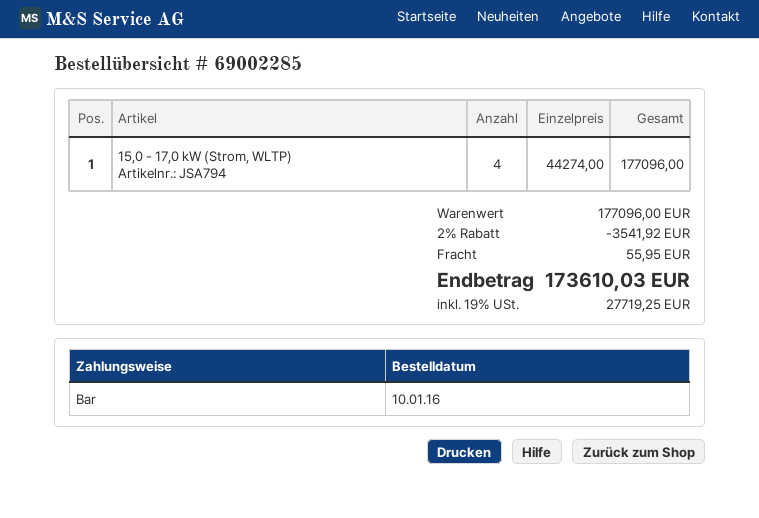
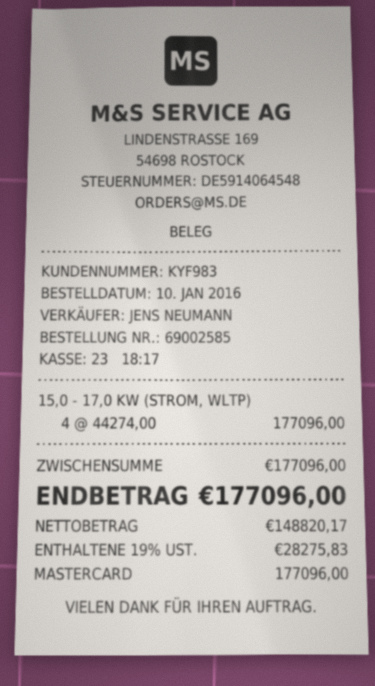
order number: 69002285 -> 69002585
payment method: cash -> Mastercard
discount: 2% = 3541.92 -> none
shipping: 55.95 -> none
tax: 19% = 27719.25 -> 19% = 28275.83
total: 173610.03 -> 177096.00

